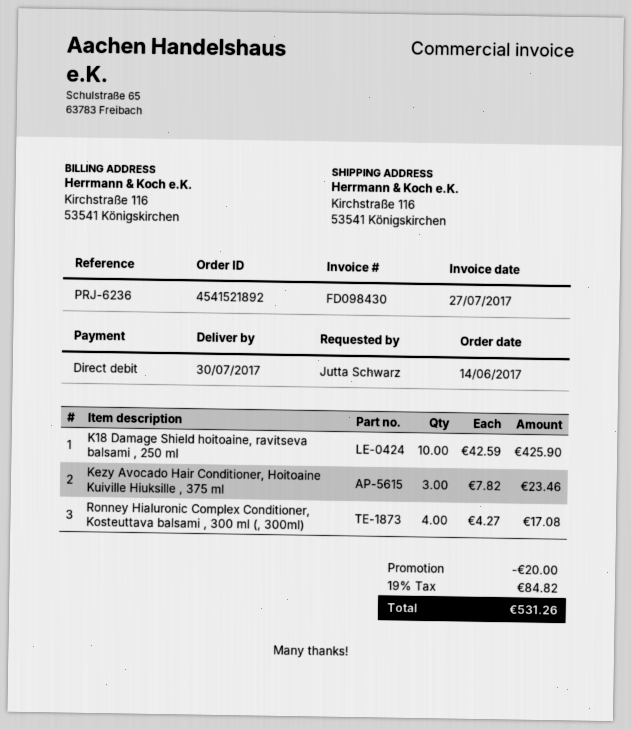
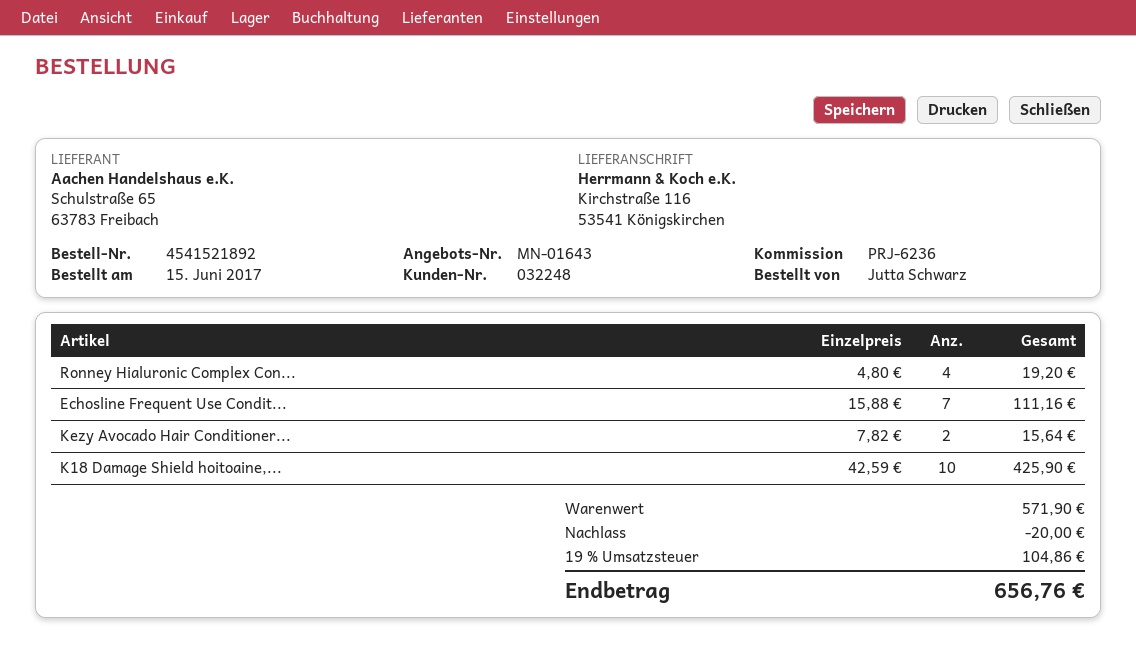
order date: 2017-06-14 -> 2017-06-15
Kezy Avocado Hair Conditioner, Hoitoaine Kuiville Hiuksille , 375 ml: 3 x 7.82 = 23.46 -> 2 x 7.82 = 15.64
Ronney Hialuronic Complex Conditioner, Kosteuttava balsami , 300 ml (, 300ml): 4 x 4.27 = 17.08 -> 4 x 4.80 = 19.20
Echosline Frequent Use Condit...: none -> 7 x 15.88 = 111.16
tax: 19% = 84.82 -> 19% = 104.86
total: 531.26 -> 656.76

